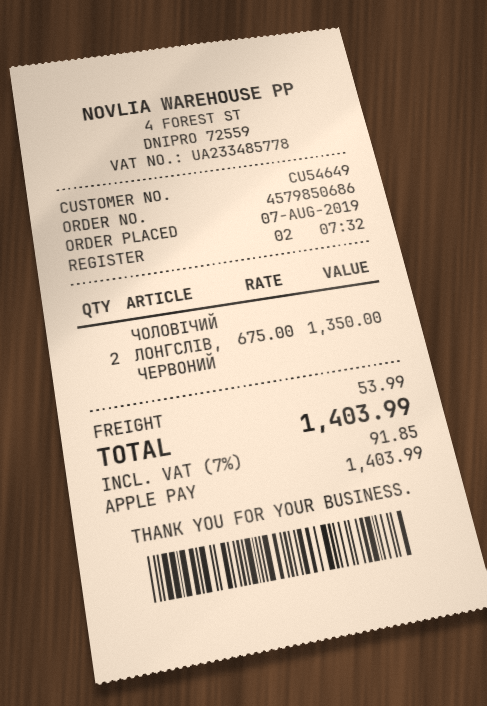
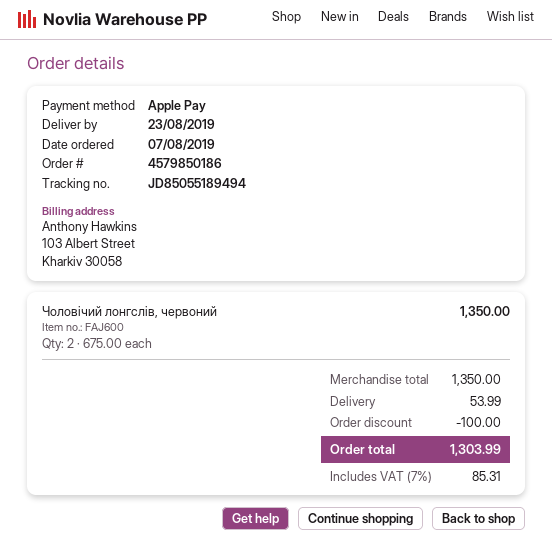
order number: 4579850686 -> 4579850186
discount: none -> 100.00
tax: 7% = 91.85 -> 7% = 85.31
total: 1403.99 -> 1303.99

